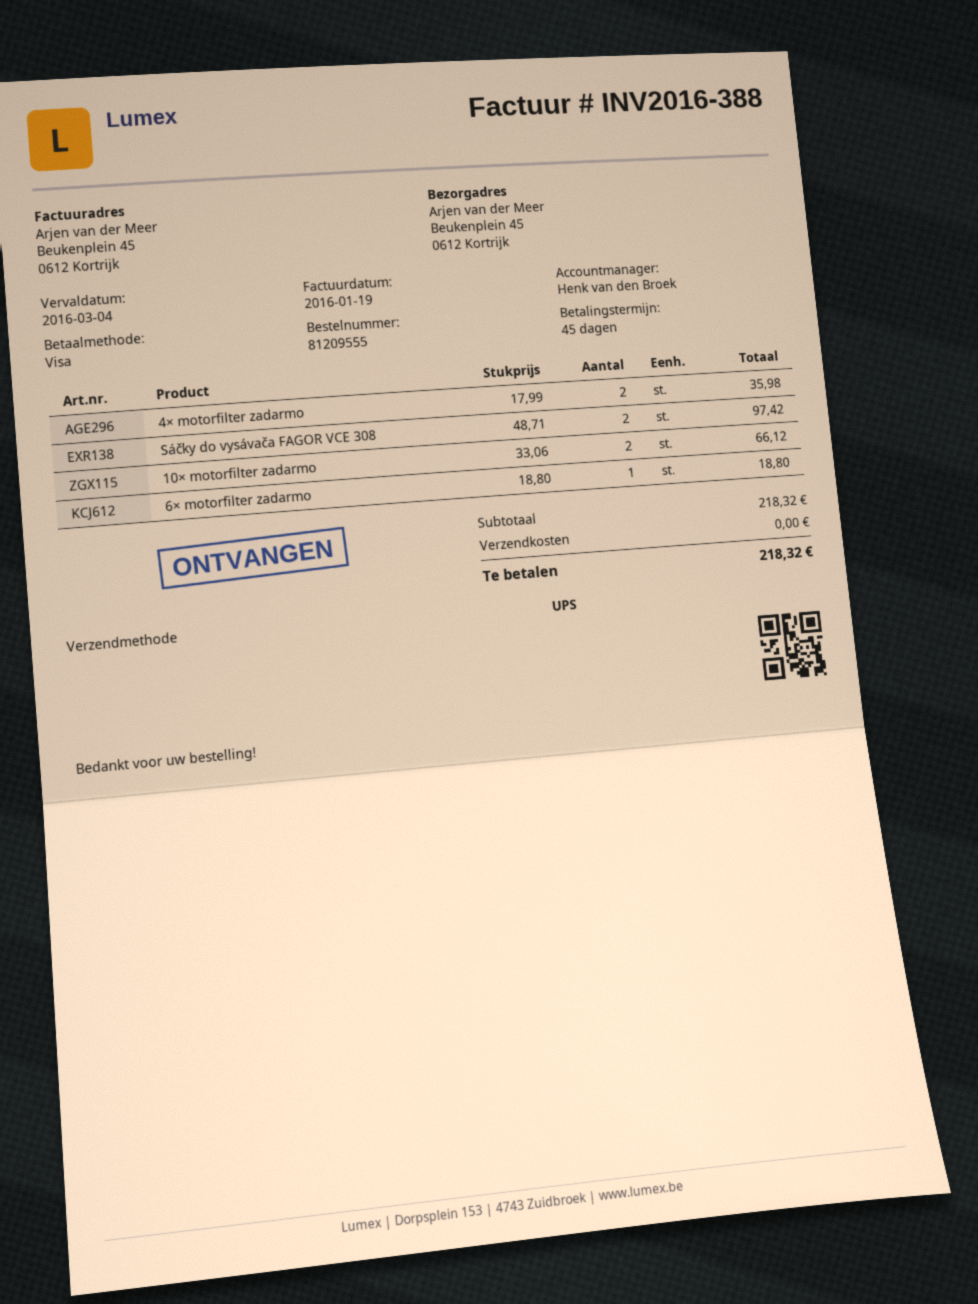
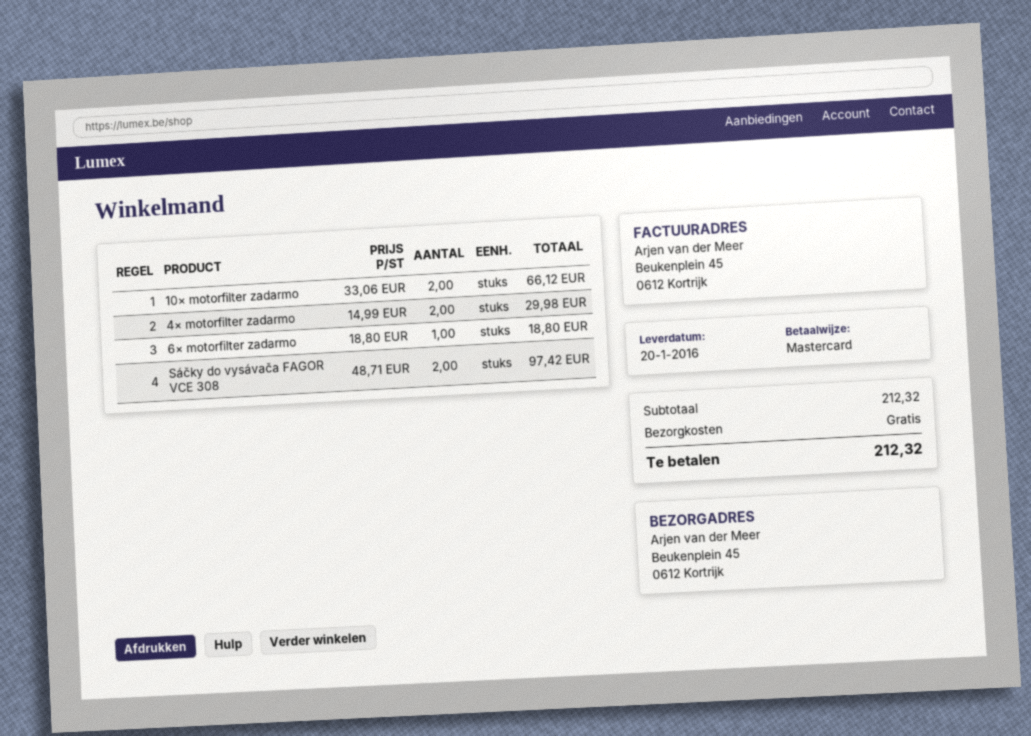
payment method: Visa -> Mastercard
4× motorfilter zadarmo: 2 x 17.99 = 35.98 -> 2 x 14.99 = 29.98
subtotal: 218.32 -> 212.32
total: 218.32 -> 212.32

